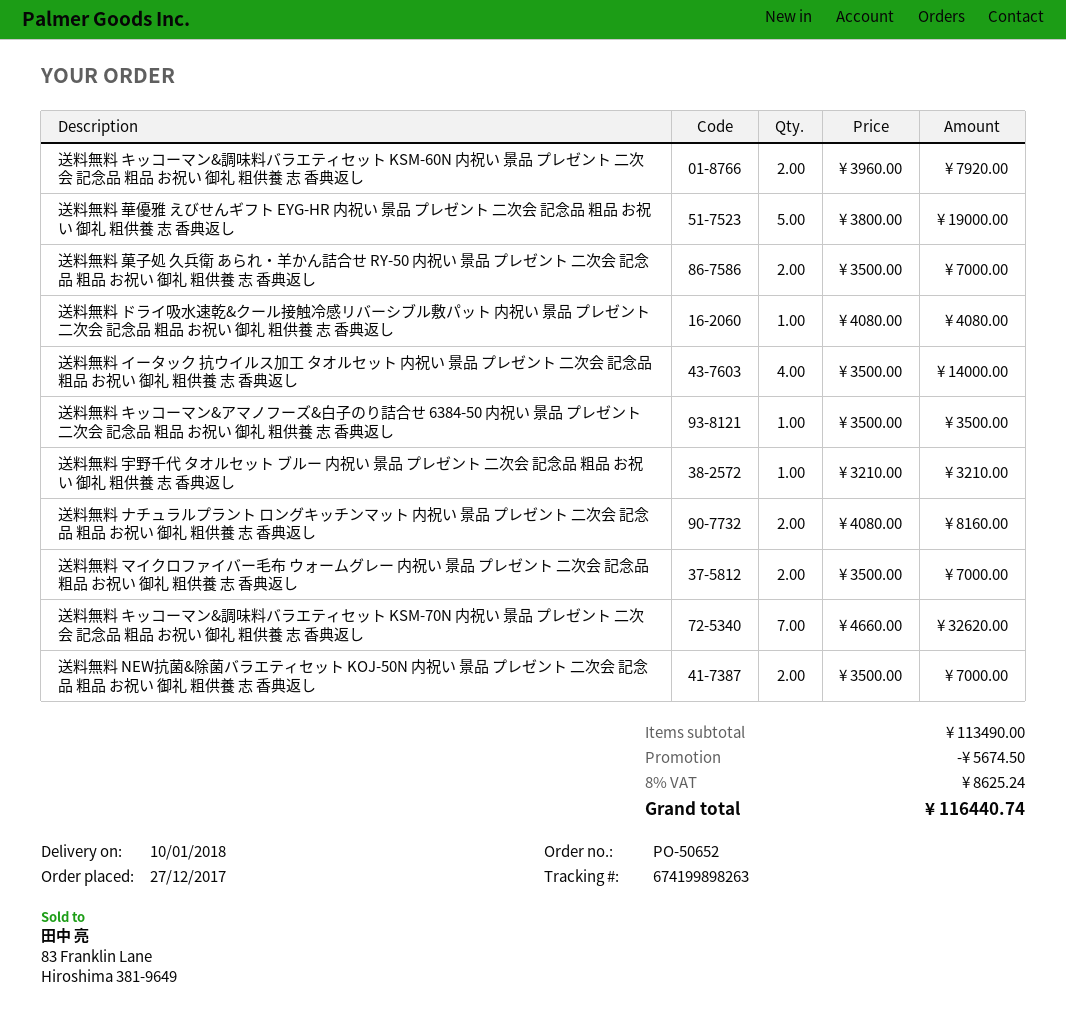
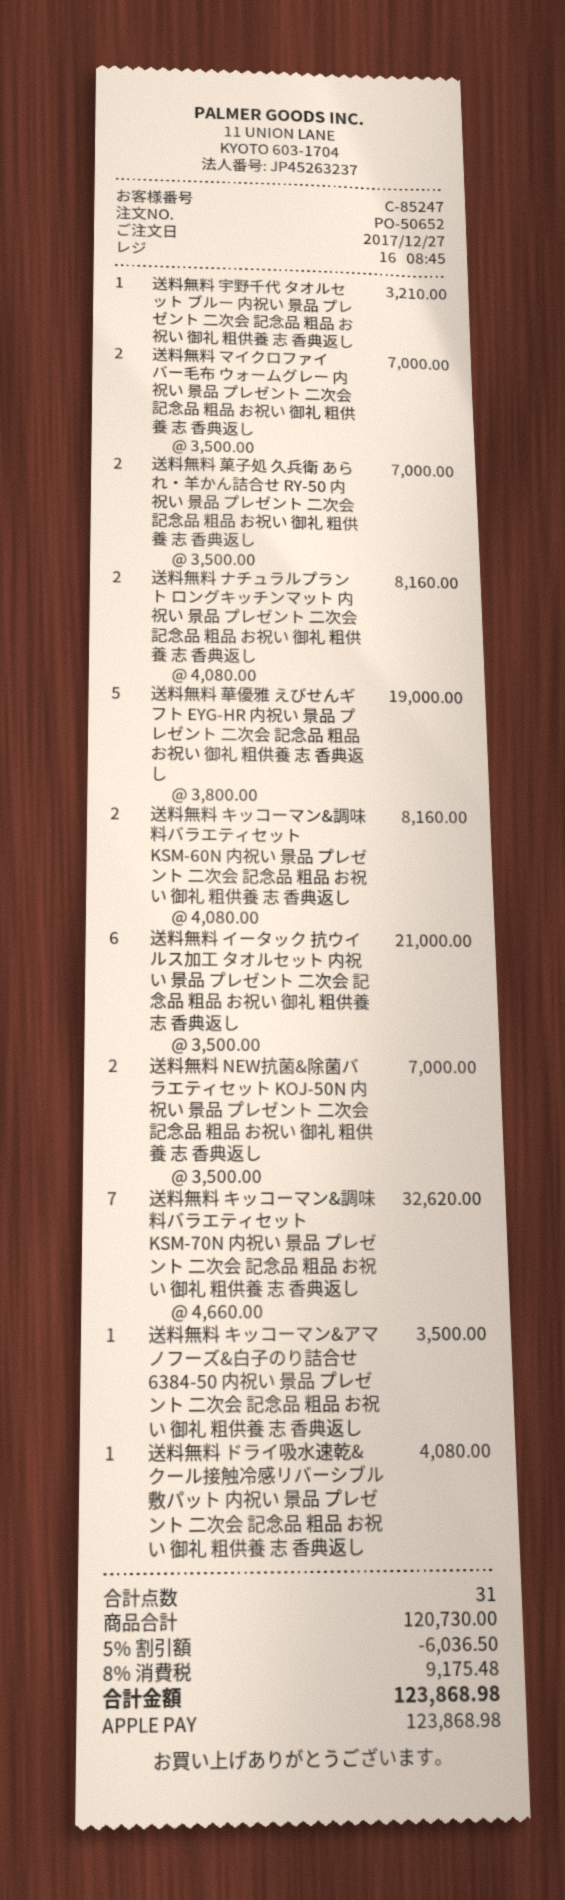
送料無料 キッコーマン&調味料バラエティセット KSM-60N 内祝い 景品 プレゼント 二次会 記念品 粗品 お祝い 御礼 粗供養 志 香典返し: 2 x 3960.00 = 7920.00 -> 2 x 4080.00 = 8160.00
送料無料 イータック 抗ウイルス加工 タオルセット 内祝い 景品 プレゼント 二次会 記念品 粗品 お祝い 御礼 粗供養 志 香典返し: 4 x 3500.00 = 14000.00 -> 6 x 3500.00 = 21000.00
subtotal: 113490.00 -> 120730.00
discount: 5674.50 -> 6036.50
tax: 8% = 8625.24 -> 8% = 9175.48
total: 116440.74 -> 123868.98

